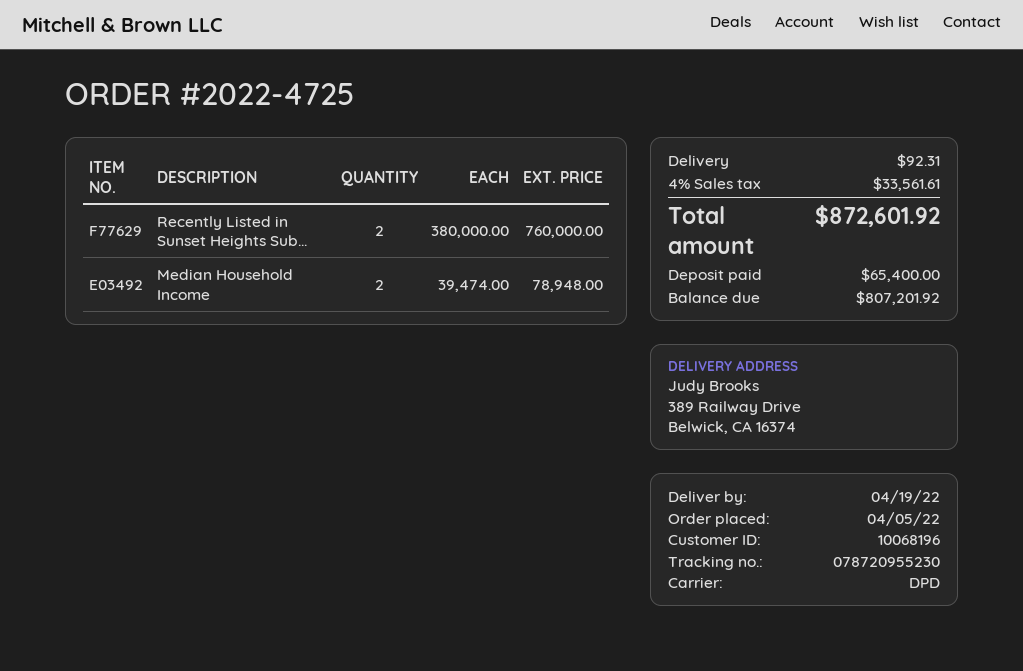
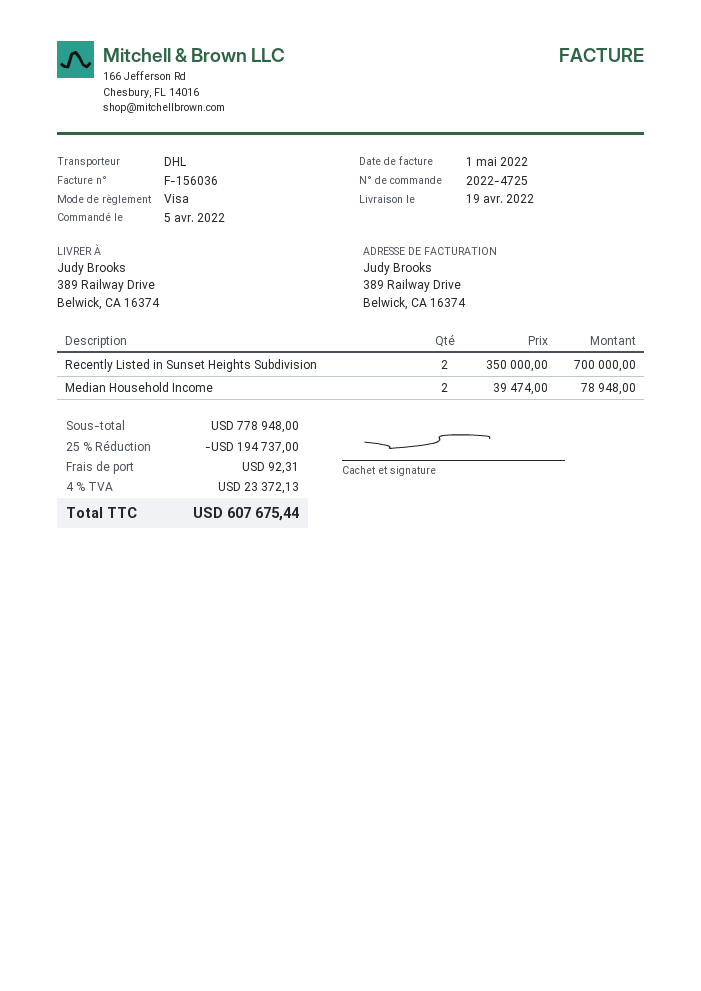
shipping method: DPD -> DHL
Recently Listed in Sunset Heights Sub...: 2 x 380000.00 = 760000.00 -> 2 x 350000.00 = 700000.00
discount: none -> 25% = 194737.00
tax: 4% = 33561.61 -> 4% = 23372.13
total: 872601.92 -> 607675.44

